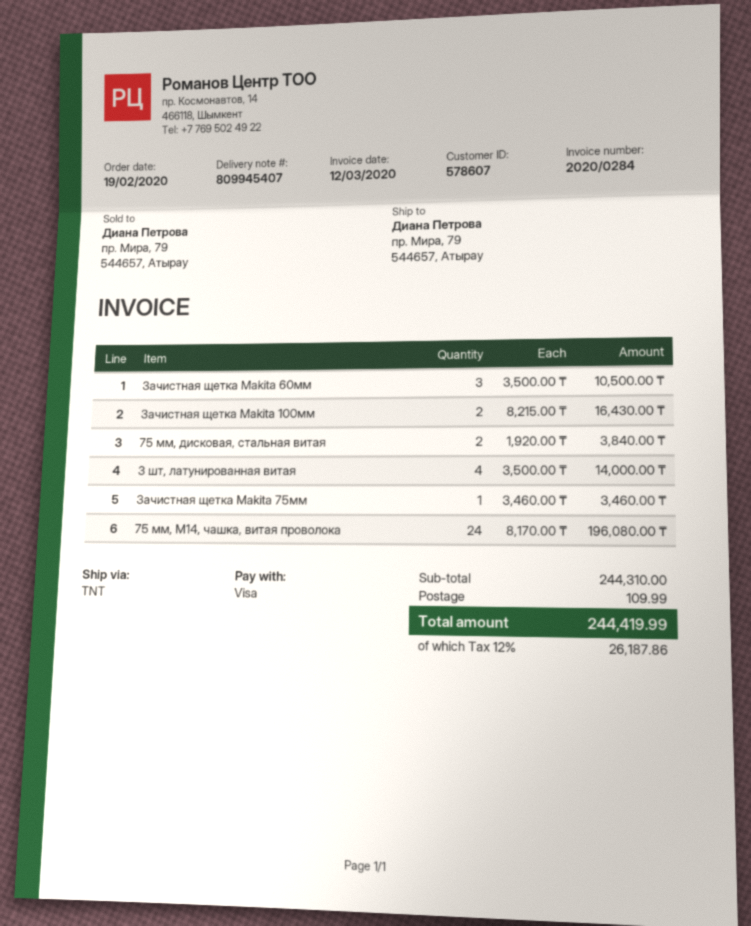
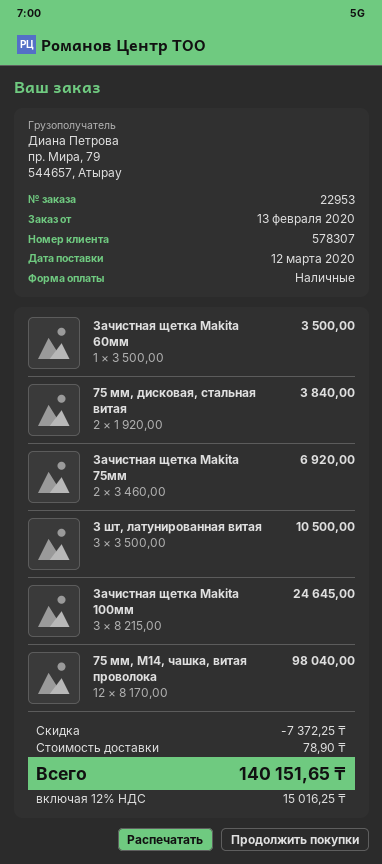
order date: 2020-02-19 -> 2020-02-13
customer number: 578607 -> 578307
payment method: Visa -> cash
Зачистная щетка Makita 60мм: 3 x 3500.00 = 10500.00 -> 1 x 3500.00 = 3500.00
Зачистная щетка Makita 100мм: 2 x 8215.00 = 16430.00 -> 3 x 8215.00 = 24645.00
3 шт, латунированная витая: 4 x 3500.00 = 14000.00 -> 3 x 3500.00 = 10500.00
Зачистная щетка Makita 75мм: 1 x 3460.00 = 3460.00 -> 2 x 3460.00 = 6920.00
75 мм, М14, чашка, витая проволока: 24 x 8170.00 = 196080.00 -> 12 x 8170.00 = 98040.00
discount: none -> 7372.25
shipping: 109.99 -> 78.90
tax: 12% = 26187.86 -> 12% = 15016.25
total: 244419.99 -> 140151.65

